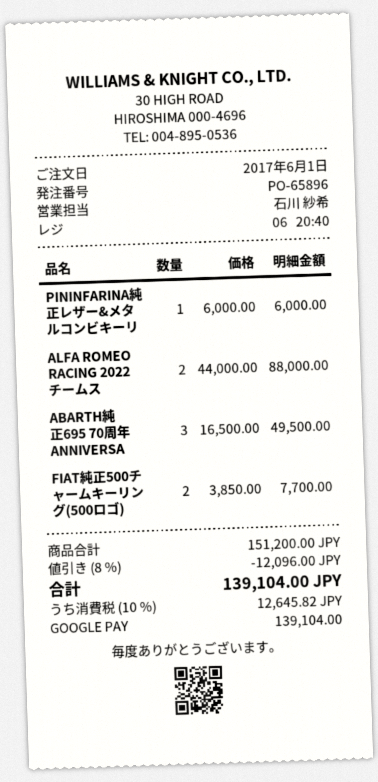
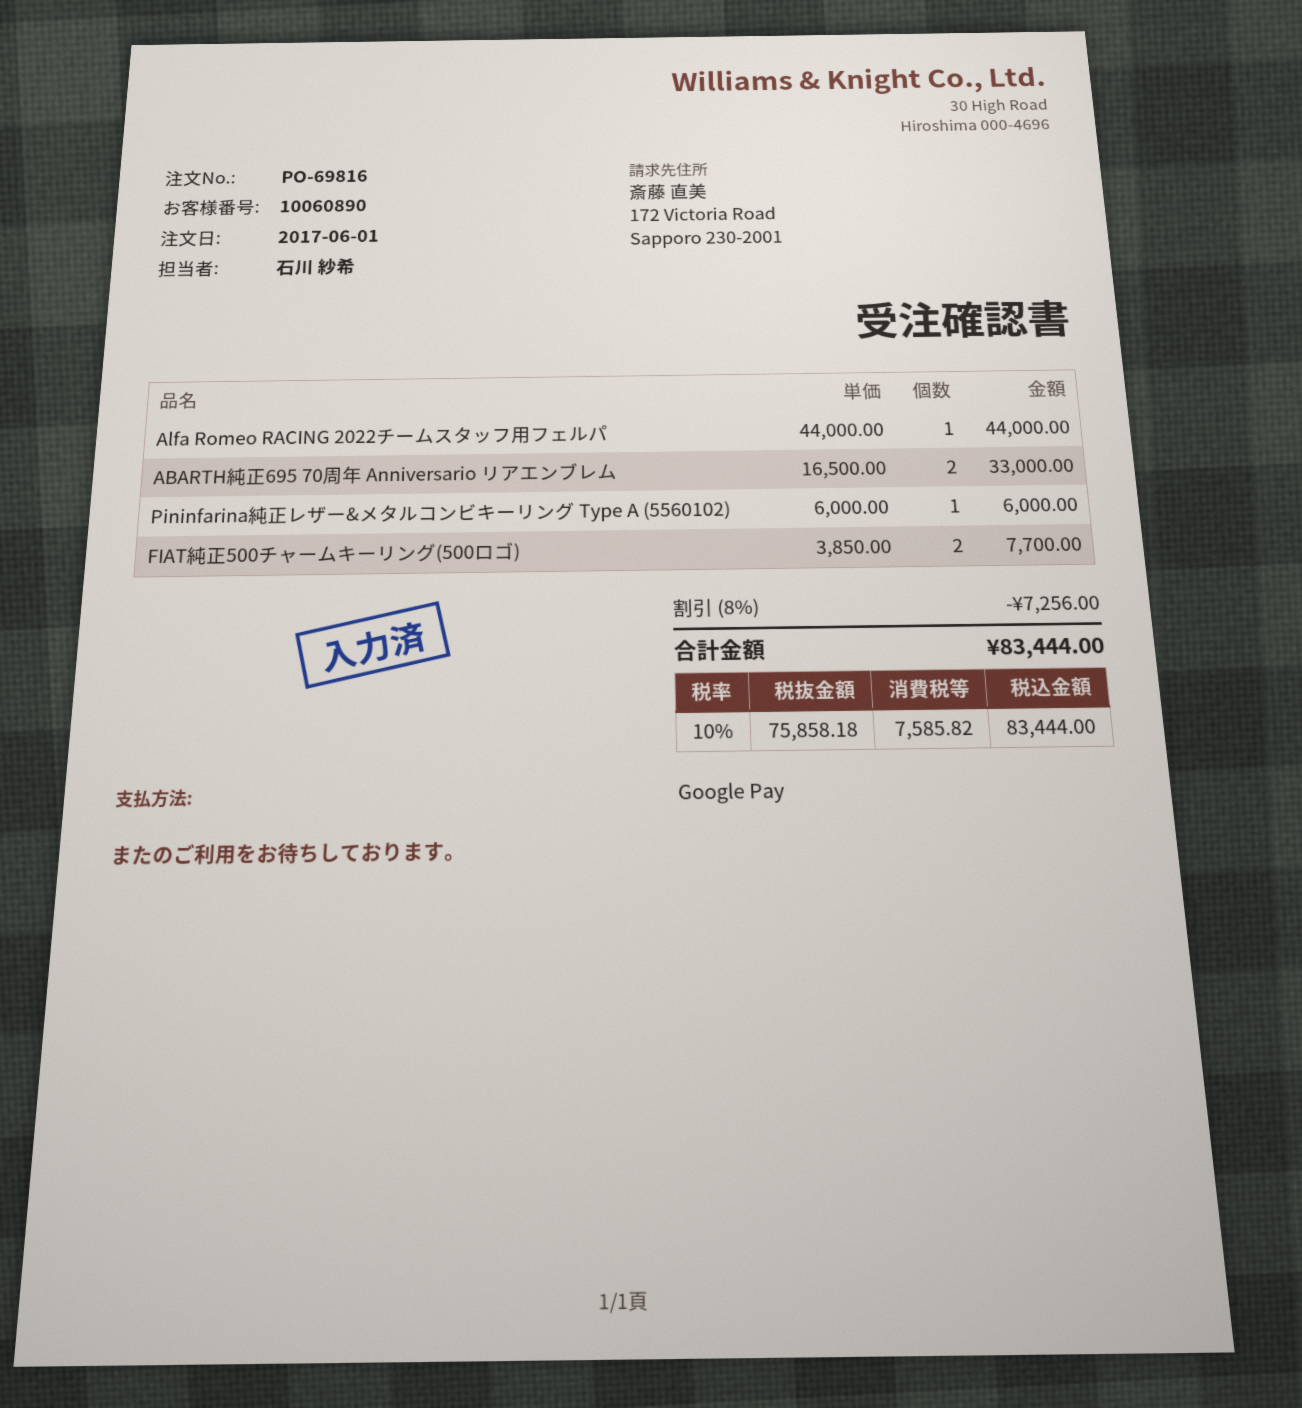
order number: PO-65896 -> PO-69816
ALFA ROMEO RACING 2022チームス: 2 x 44000.00 = 88000.00 -> 1 x 44000.00 = 44000.00
ABARTH純正695 70周年 ANNIVERSA: 3 x 16500.00 = 49500.00 -> 2 x 16500.00 = 33000.00
discount: 8% = 12096.00 -> 8% = 7256.00
tax: 10% = 12645.82 -> 10% = 7585.82
total: 139104.00 -> 83444.00

